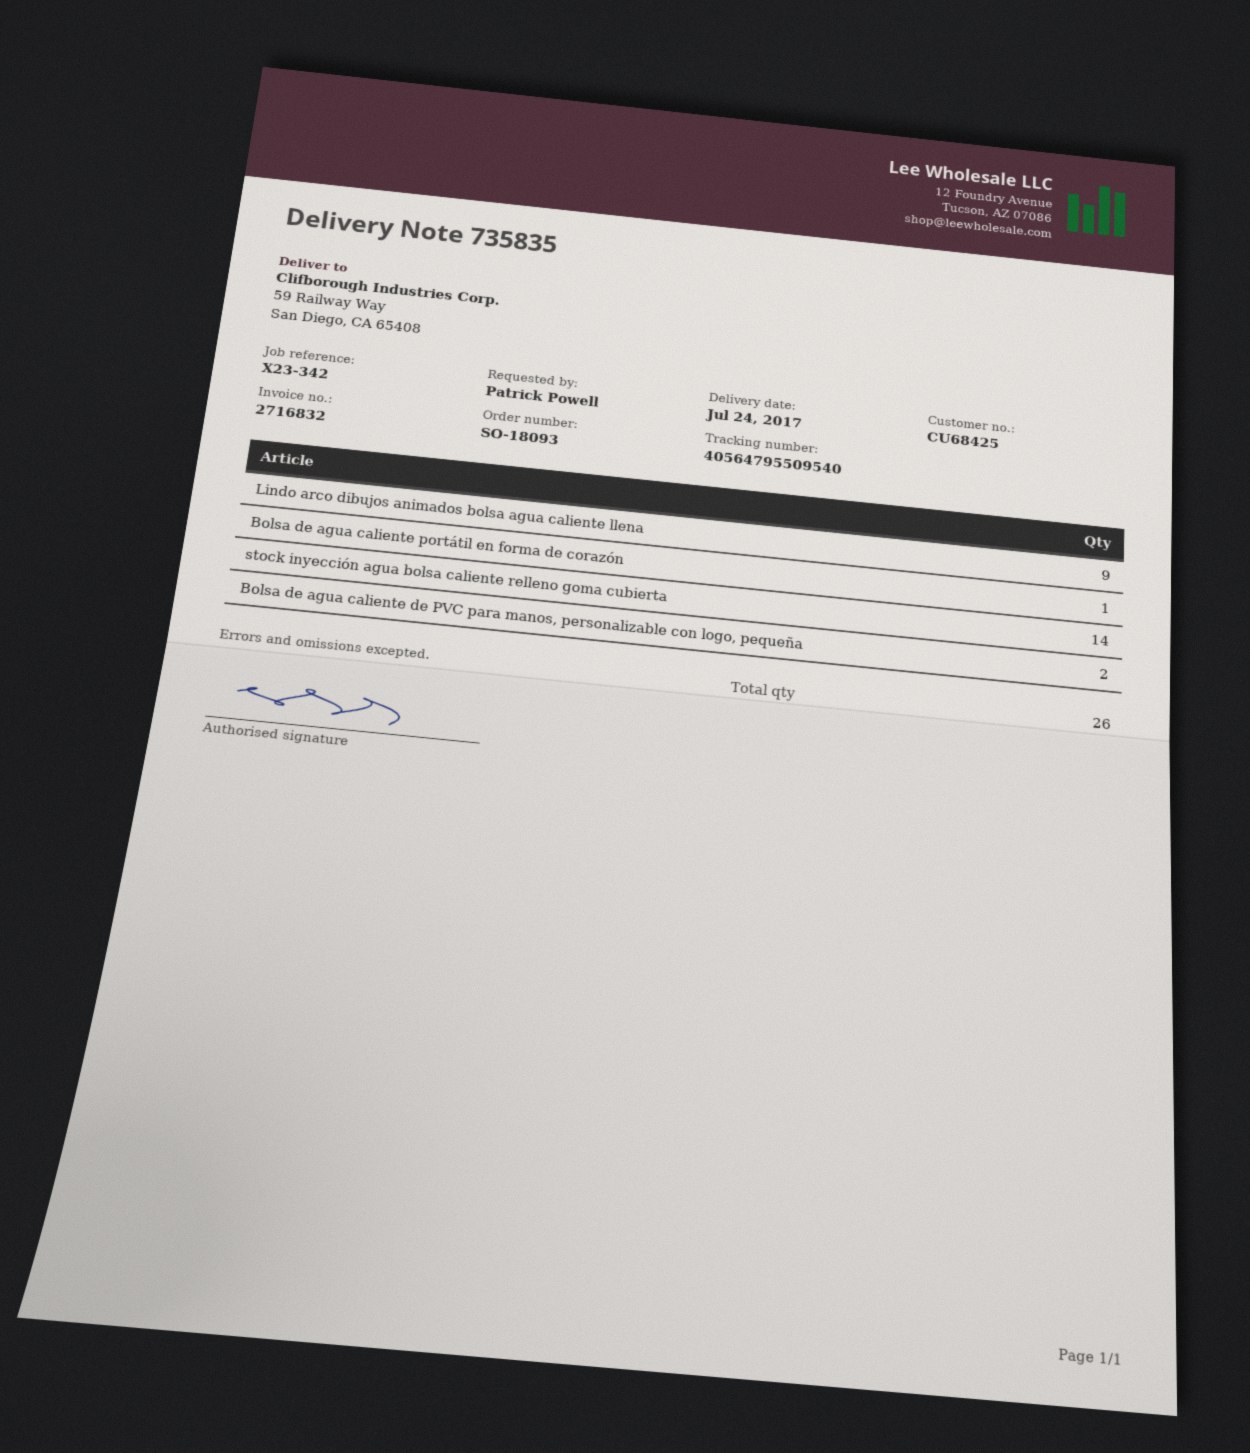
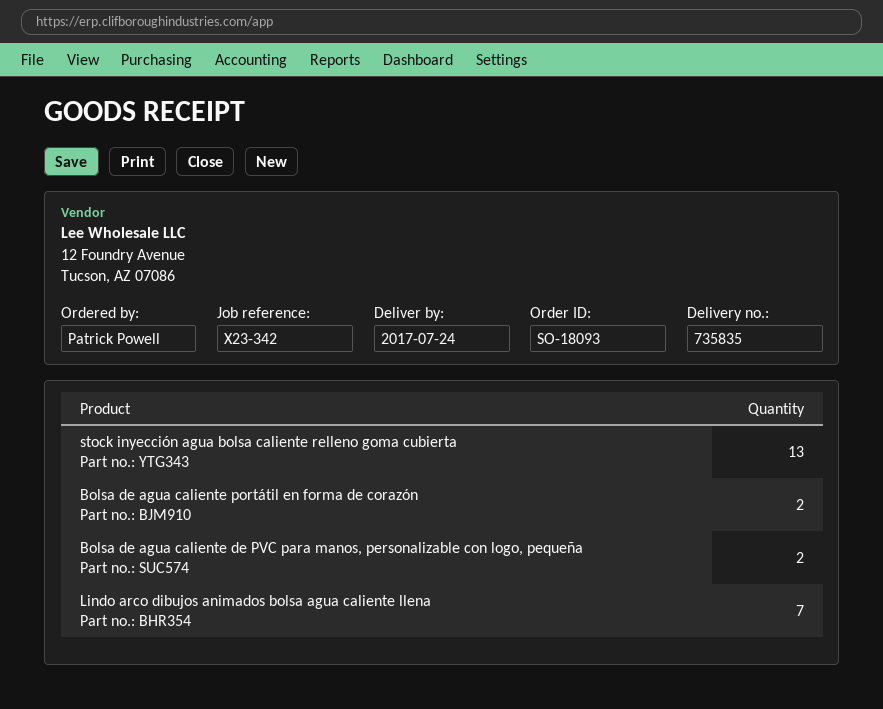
Lindo arco dibujos animados bolsa agua caliente llena: 9 -> 7
Bolsa de agua caliente portátil en forma de corazón: 1 -> 2
stock inyección agua bolsa caliente relleno goma cubierta: 14 -> 13

